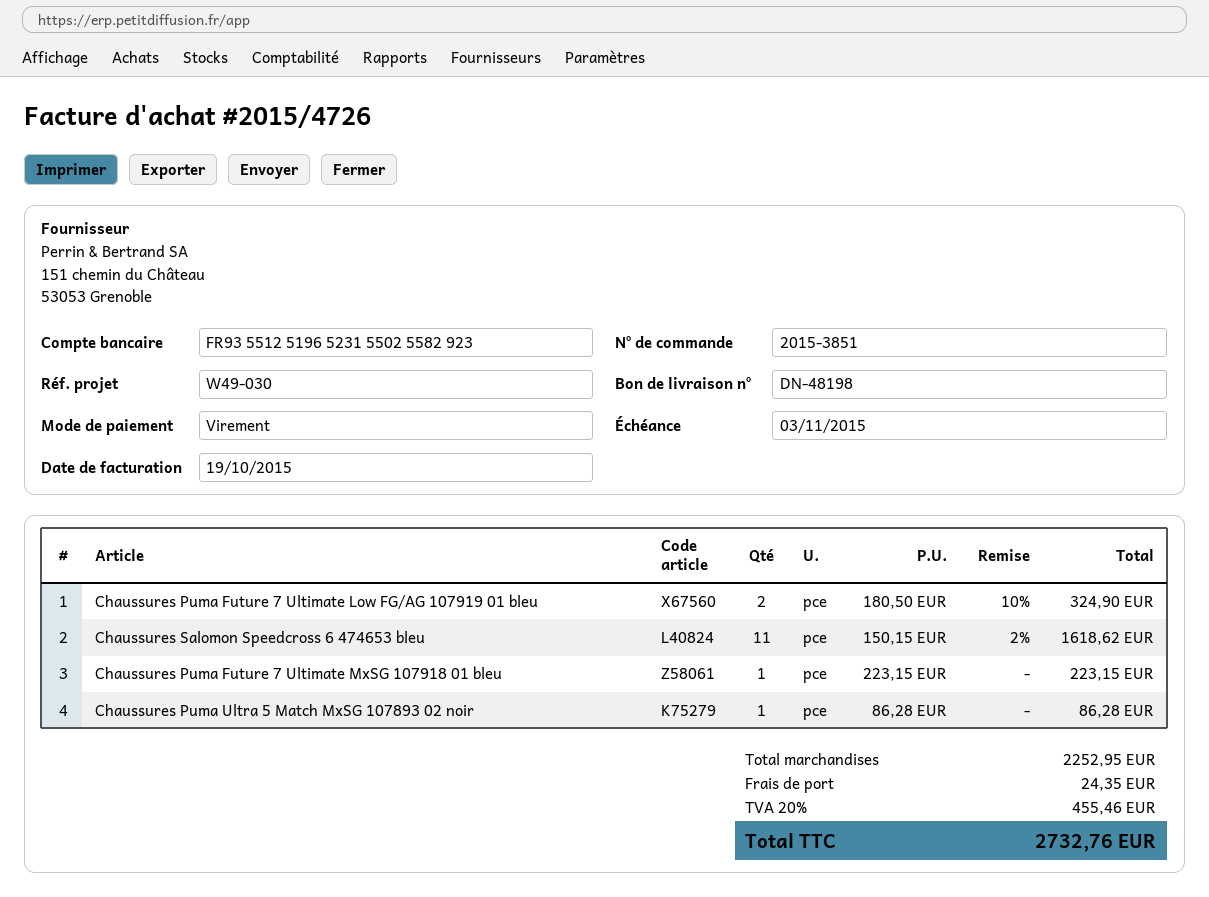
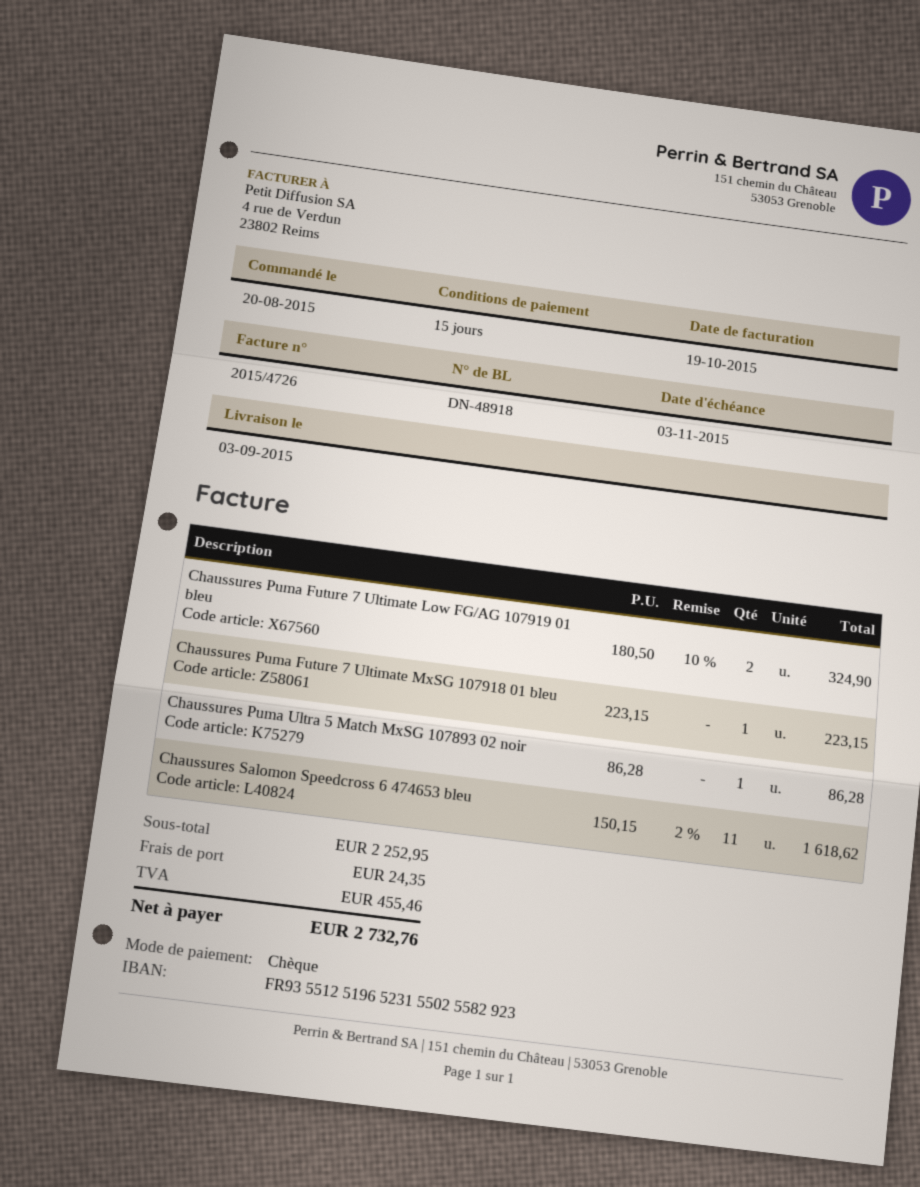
delivery note number: DN-48198 -> DN-48918
payment method: bank transfer -> cheque

